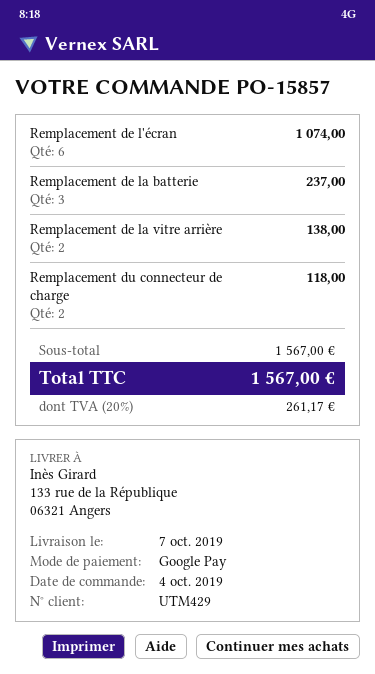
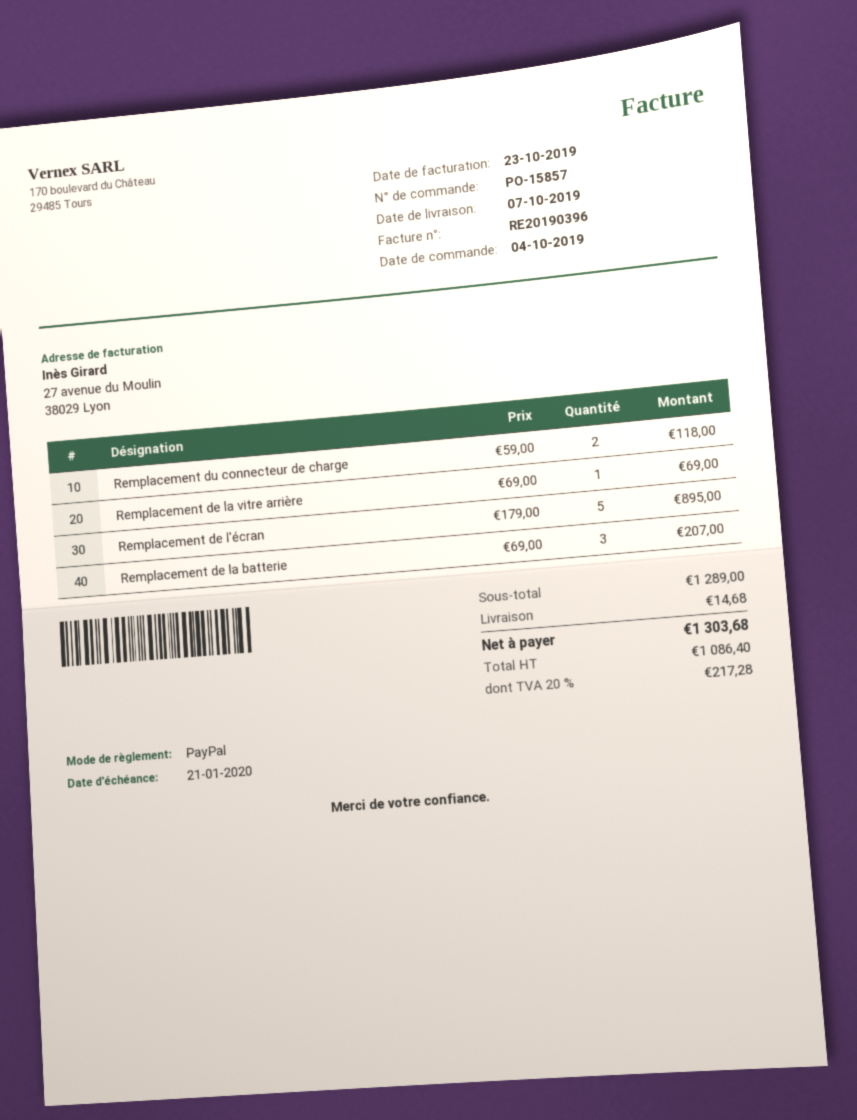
payment method: Google Pay -> PayPal
Remplacement de l'écran: 6 for 1074.00 -> 5 for 895.00
Remplacement de la batterie: 3 for 237.00 -> 3 for 207.00
Remplacement de la vitre arrière: 2 for 138.00 -> 1 for 69.00
subtotal: 1567.00 -> 1289.00
shipping: none -> 14.68
tax: 20% = 261.17 -> 20% = 217.28
total: 1567.00 -> 1303.68

